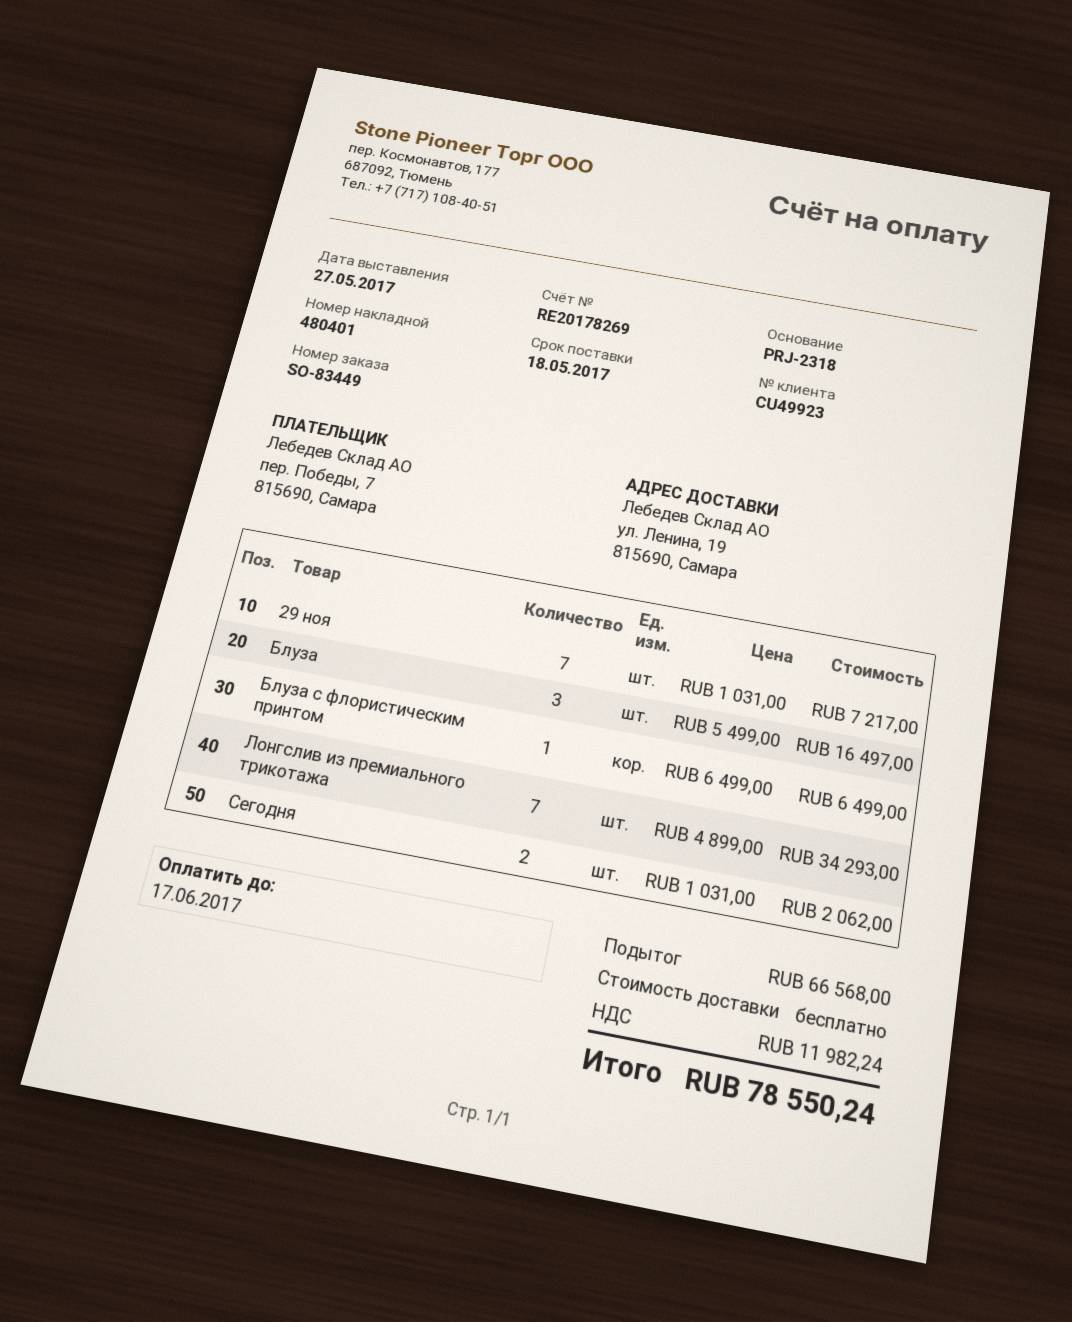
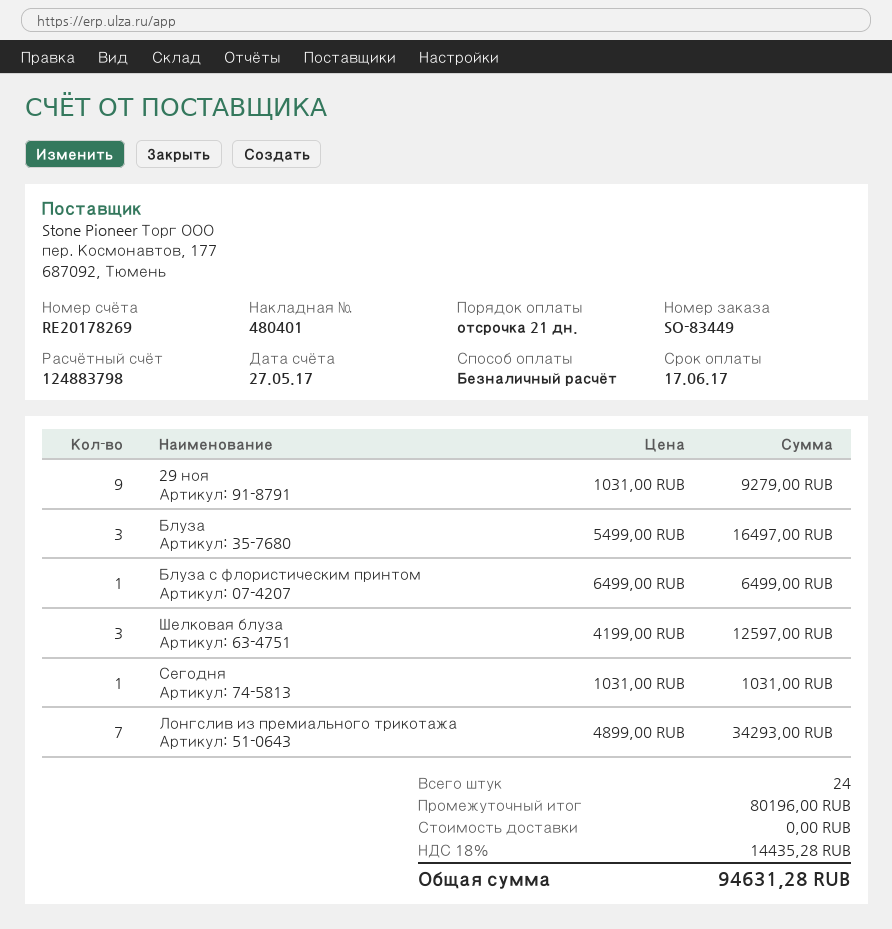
29 ноя: 7 x 1031.00 = 7217.00 -> 9 x 1031.00 = 9279.00
Сегодня: 2 x 1031.00 = 2062.00 -> 1 x 1031.00 = 1031.00
Шелковая блуза: none -> 3 x 4199.00 = 12597.00
subtotal: 66568.00 -> 80196.00
tax: 11982.24 -> 14435.28
total: 78550.24 -> 94631.28

